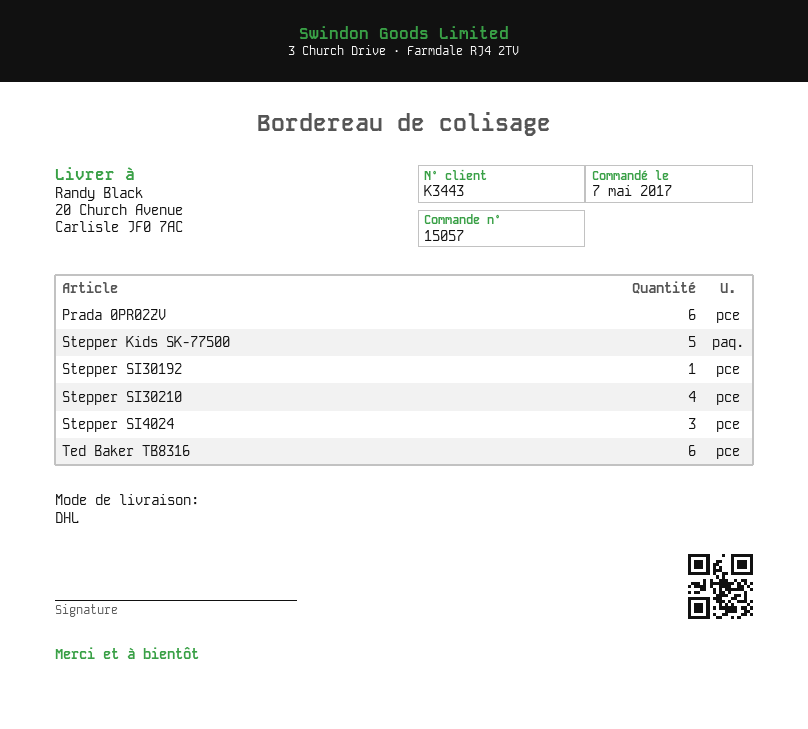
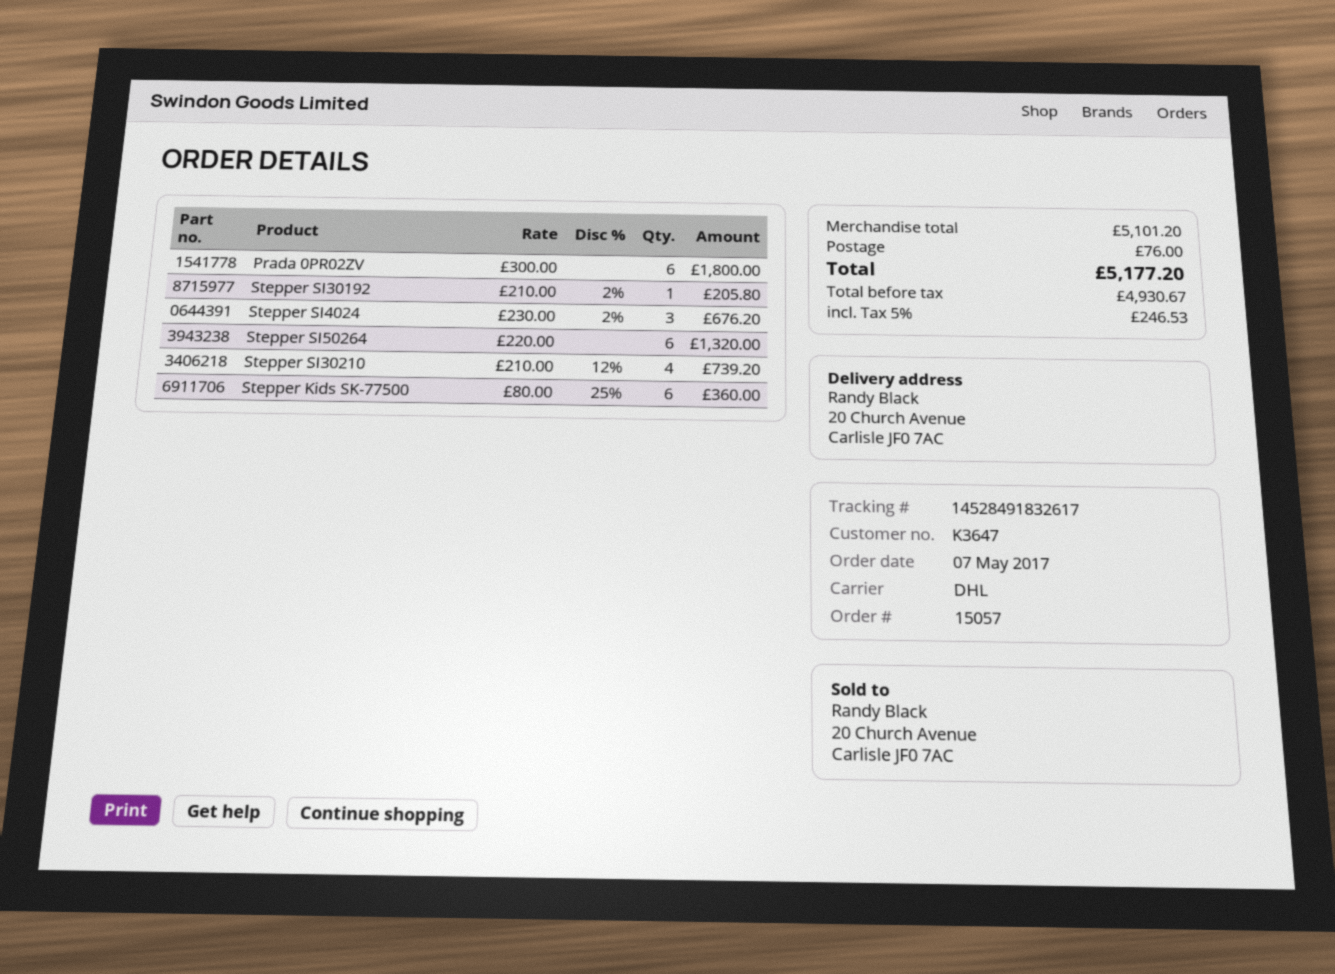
customer number: K3443 -> K3647
Stepper Kids SK-77500: 5 -> 6
Ted Baker TB8316: 6 -> none
Stepper SI50264: none -> 6

